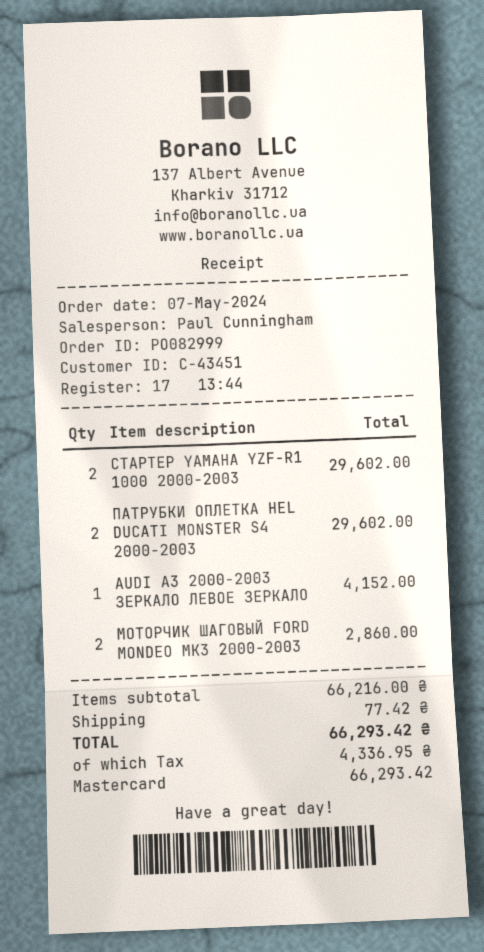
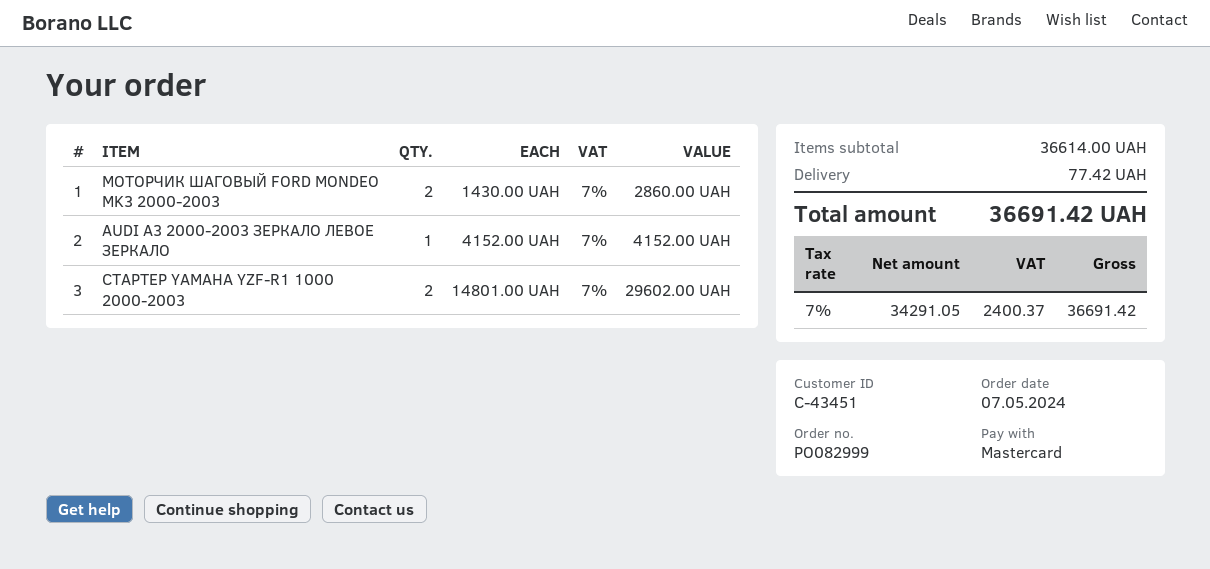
ПАТРУБКИ ОПЛЕТКА HEL DUCATI MONSTER S4 2000-2003: 2 for 29602.00 -> none
subtotal: 66216.00 -> 36614.00
tax: 4336.95 -> 2400.37
total: 66293.42 -> 36691.42

